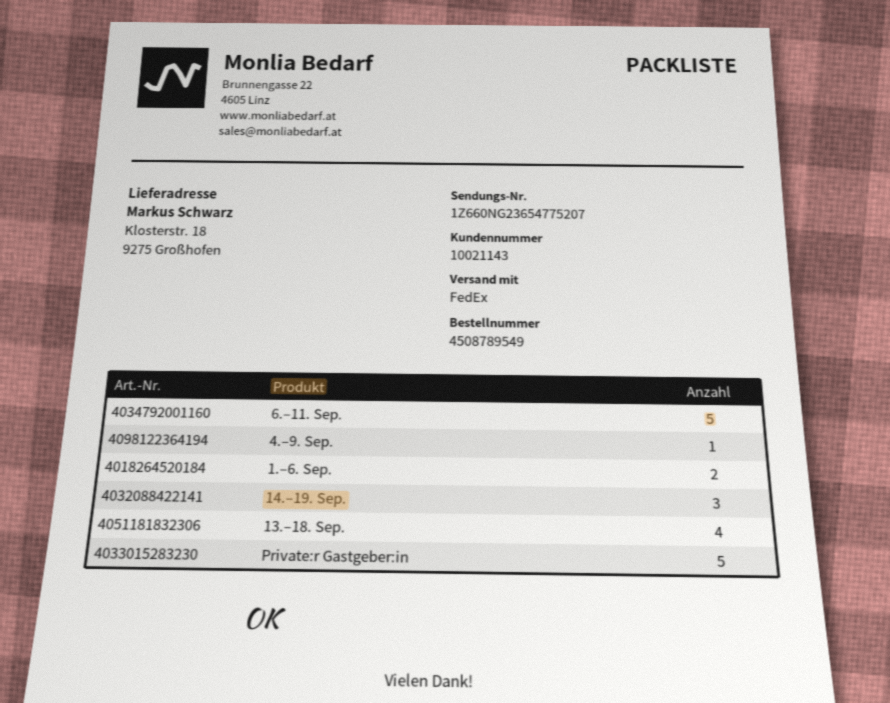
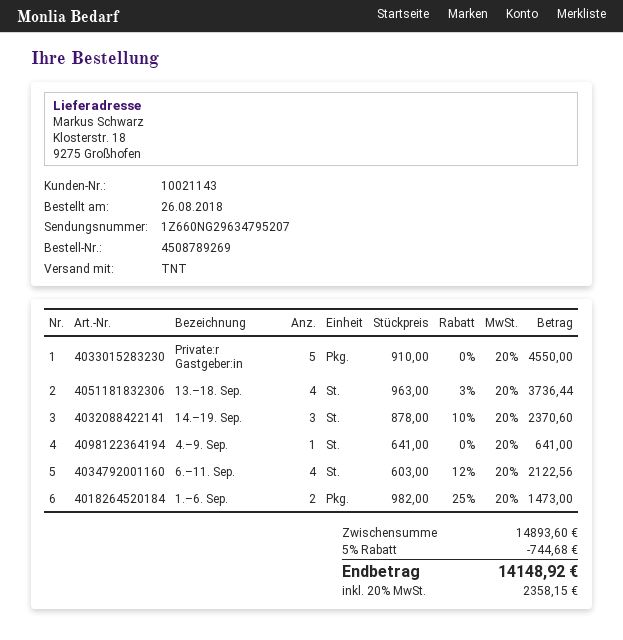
order number: 4508789549 -> 4508789269
shipping method: FedEx -> TNT
tracking number: 1Z660NG23654775207 -> 1Z660NG29634795207
6.–11. Sep.: 5 -> 4

